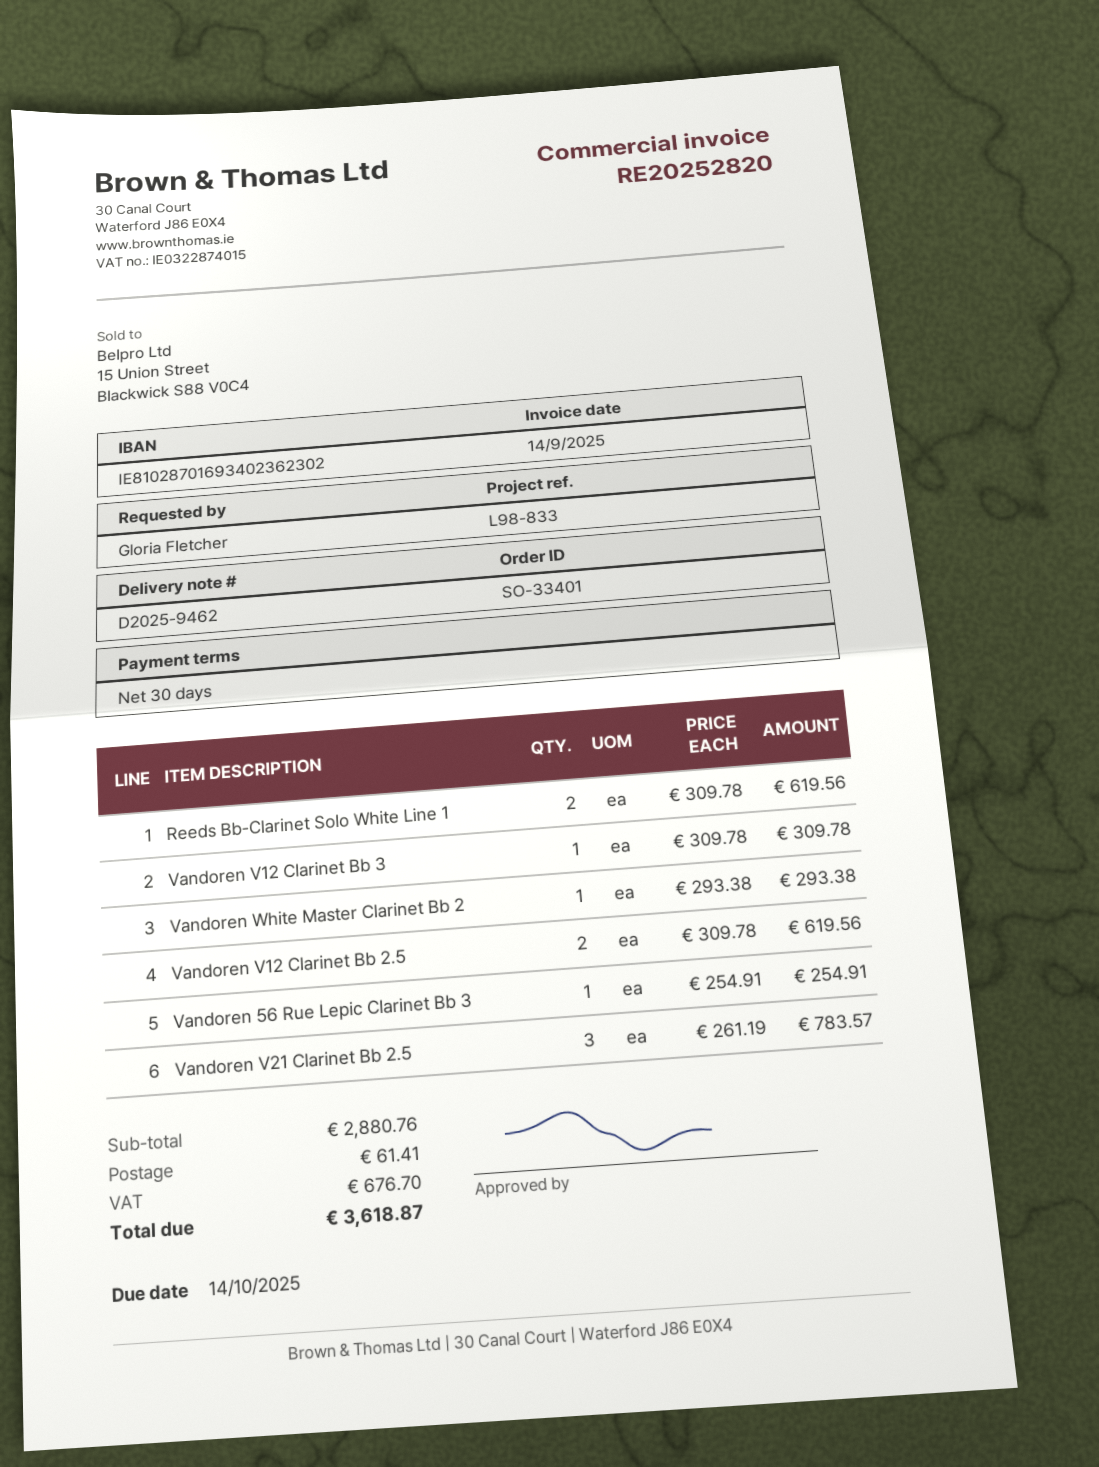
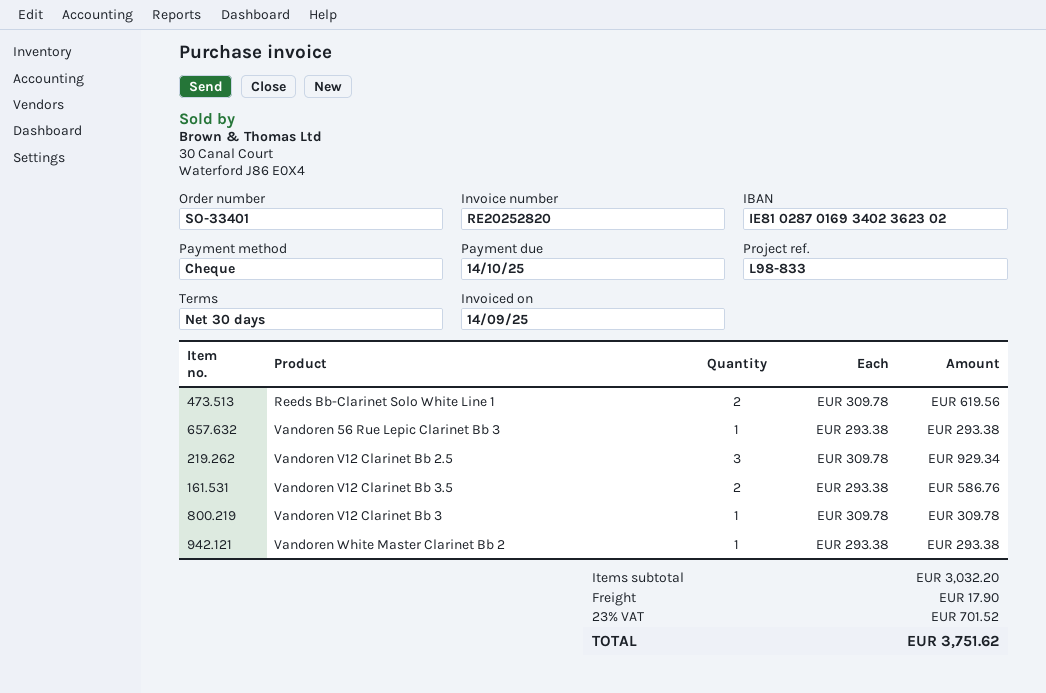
Vandoren V12 Clarinet Bb 2.5: 2 x 309.78 = 619.56 -> 3 x 309.78 = 929.34
Vandoren 56 Rue Lepic Clarinet Bb 3: 1 x 254.91 = 254.91 -> 1 x 293.38 = 293.38
Vandoren V21 Clarinet Bb 2.5: 3 x 261.19 = 783.57 -> none
Vandoren V12 Clarinet Bb 3.5: none -> 2 x 293.38 = 586.76
subtotal: 2880.76 -> 3032.20
shipping: 61.41 -> 17.90
tax: 676.70 -> 701.52
total: 3618.87 -> 3751.62

